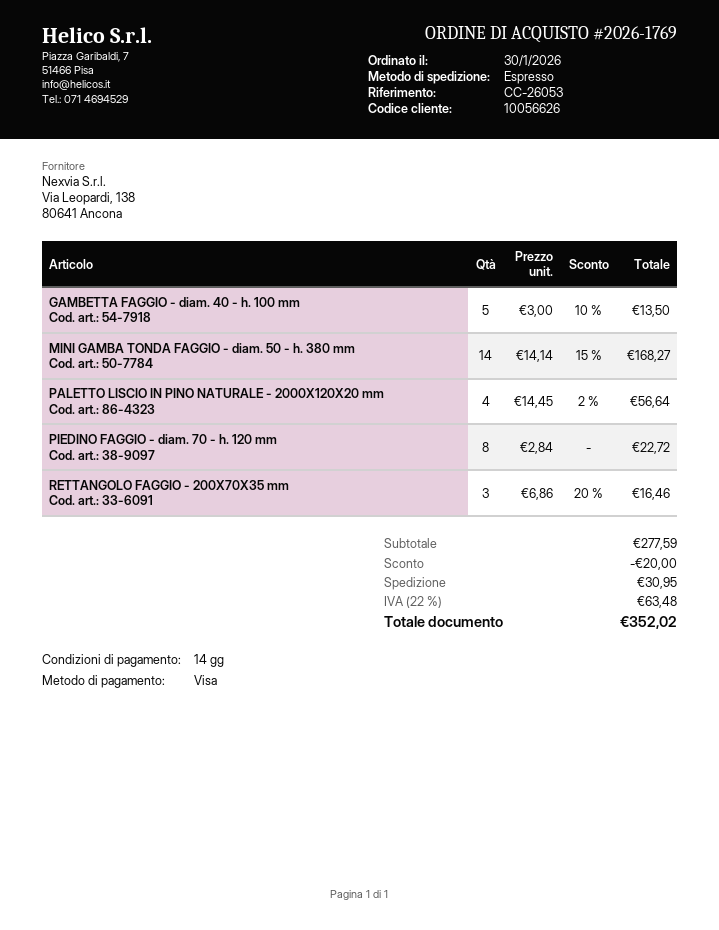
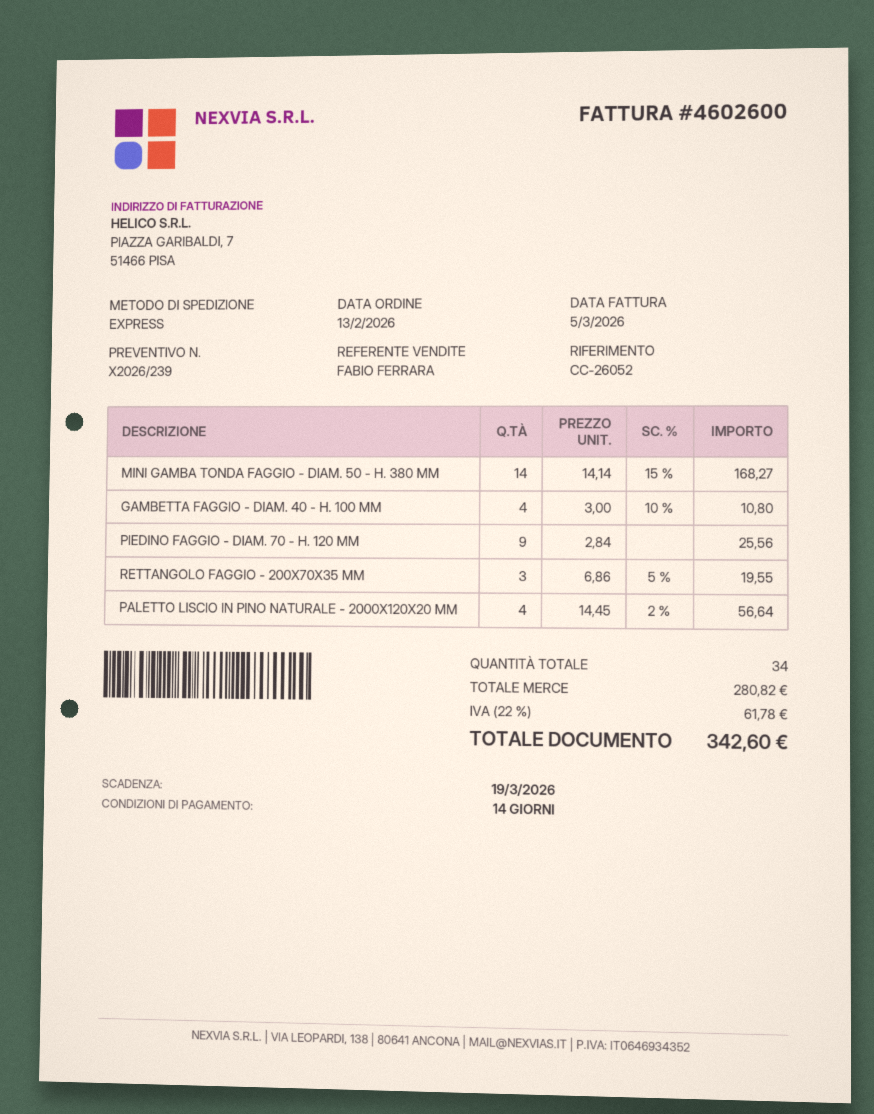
order date: 2026-01-30 -> 2026-02-13
reference: CC-26053 -> CC-26052
GAMBETTA FAGGIO - diam. 40 - h. 100 mm: 5 x 3.00 - 10% = 13.50 -> 4 x 3.00 - 10% = 10.80
PIEDINO FAGGIO - diam. 70 - h. 120 mm: 8 x 2.84 = 22.72 -> 9 x 2.84 = 25.56
RETTANGOLO FAGGIO - 200X70X35 mm: 3 x 6.86 - 20% = 16.46 -> 3 x 6.86 - 5% = 19.55
subtotal: 277.59 -> 280.82
discount: 20.00 -> none
shipping: 30.95 -> none
tax: 22% = 63.48 -> 22% = 61.78
total: 352.02 -> 342.60

